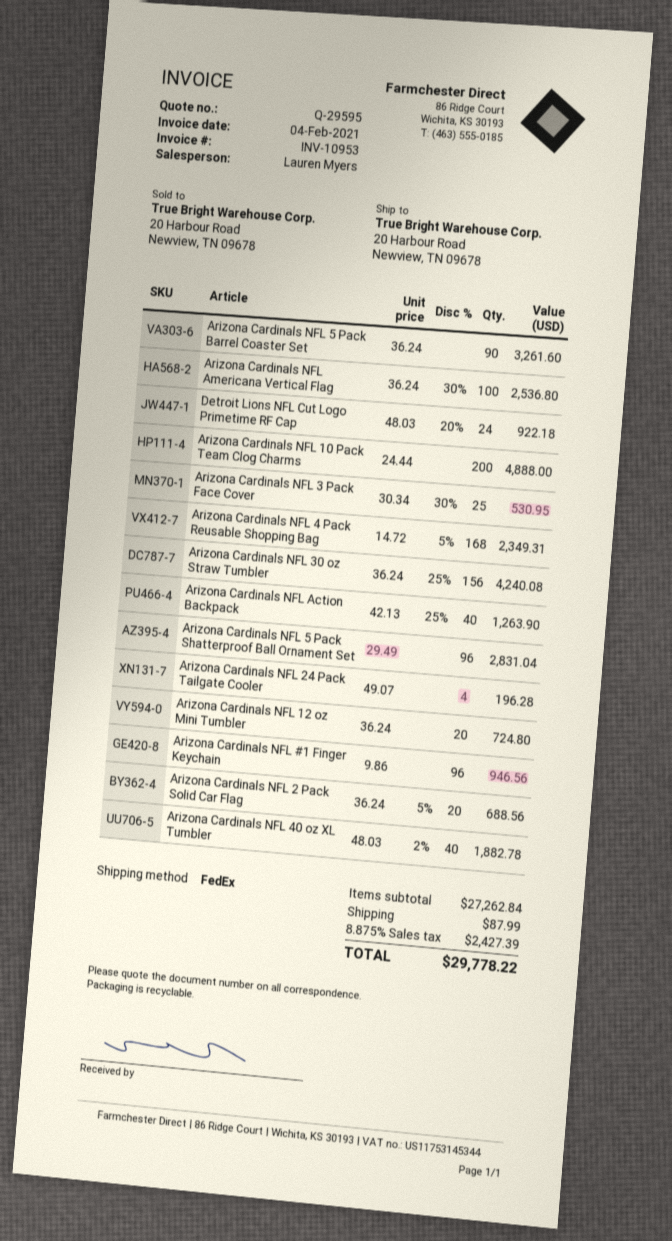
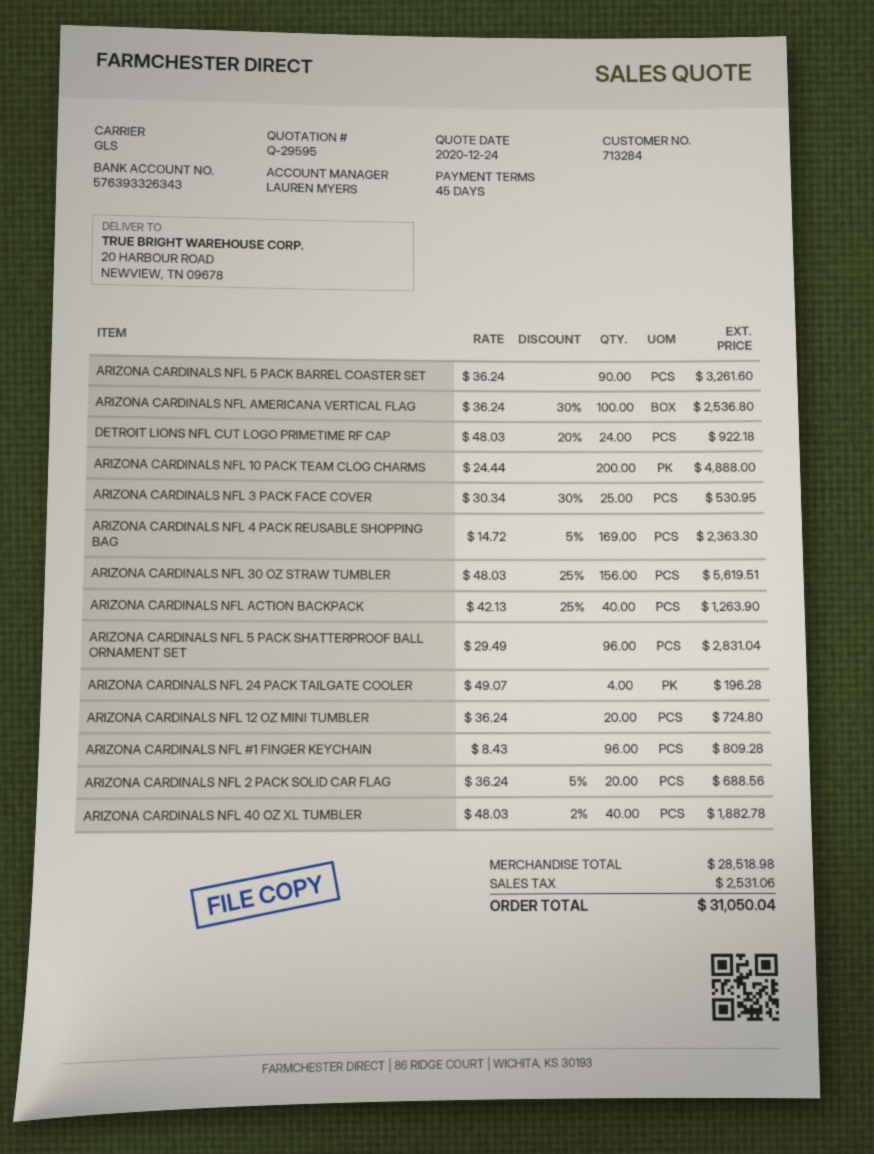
shipping method: FedEx -> GLS
Arizona Cardinals NFL 4 Pack Reusable Shopping Bag: 168 x 14.72 - 5% = 2349.31 -> 169 x 14.72 - 5% = 2363.30
Arizona Cardinals NFL 30 oz Straw Tumbler: 156 x 36.24 - 25% = 4240.08 -> 156 x 48.03 - 25% = 5619.51
Arizona Cardinals NFL #1 Finger Keychain: 96 x 9.86 = 946.56 -> 96 x 8.43 = 809.28
subtotal: 27262.84 -> 28518.98
shipping: 87.99 -> none
tax: 2427.39 -> 2531.06
total: 29778.22 -> 31050.04

